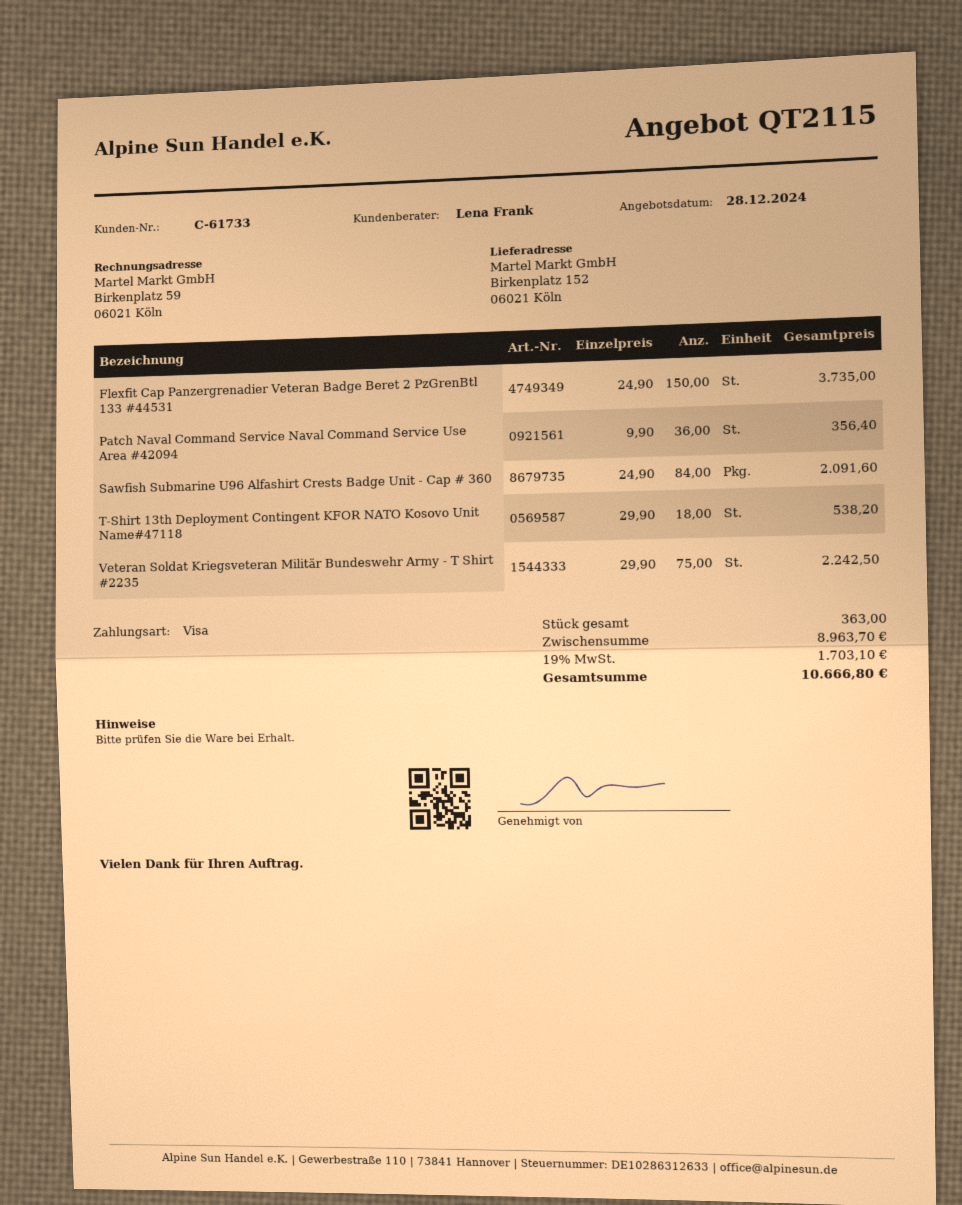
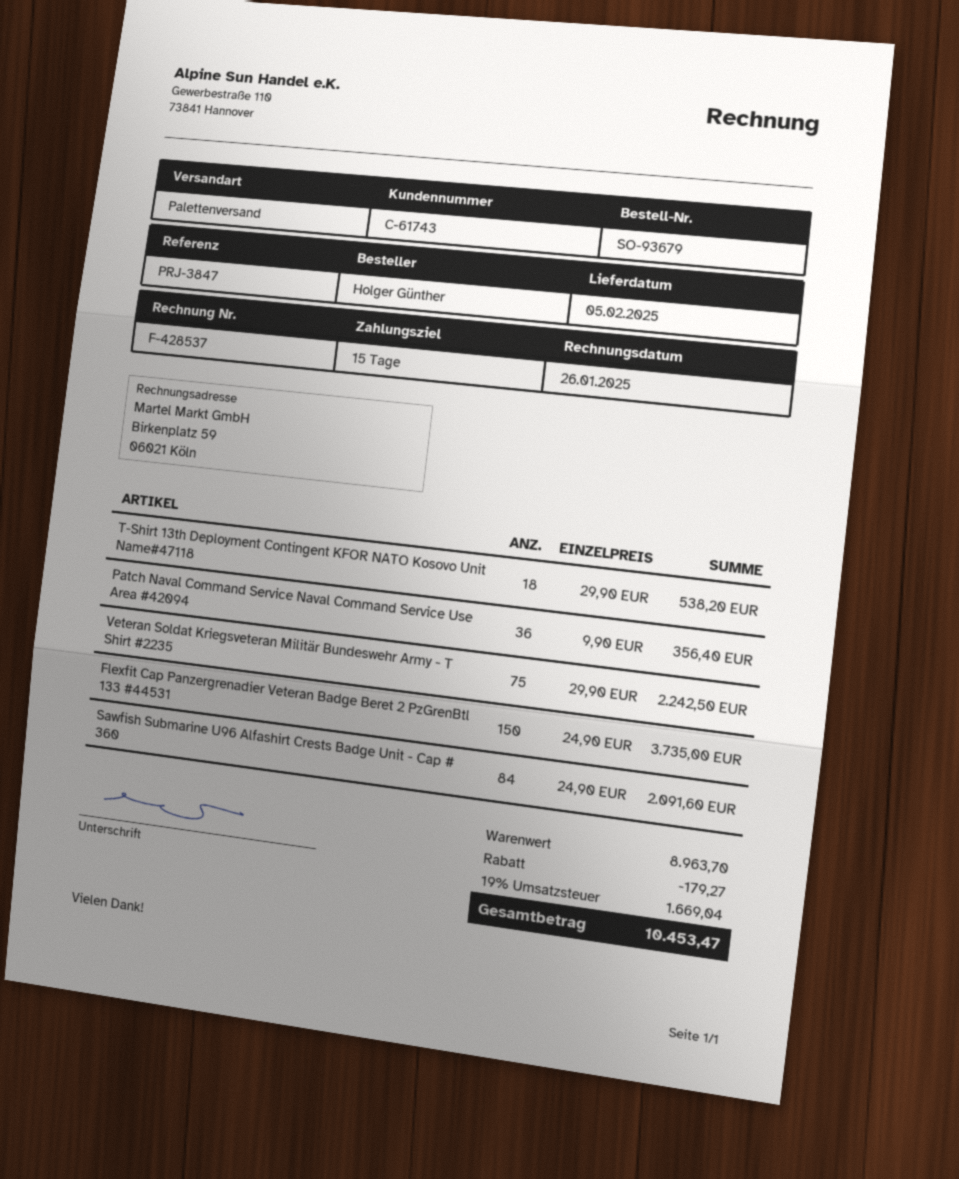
customer number: C-61733 -> C-61743
discount: none -> 179.27
tax: 19% = 1703.10 -> 19% = 1669.04
total: 10666.80 -> 10453.47

